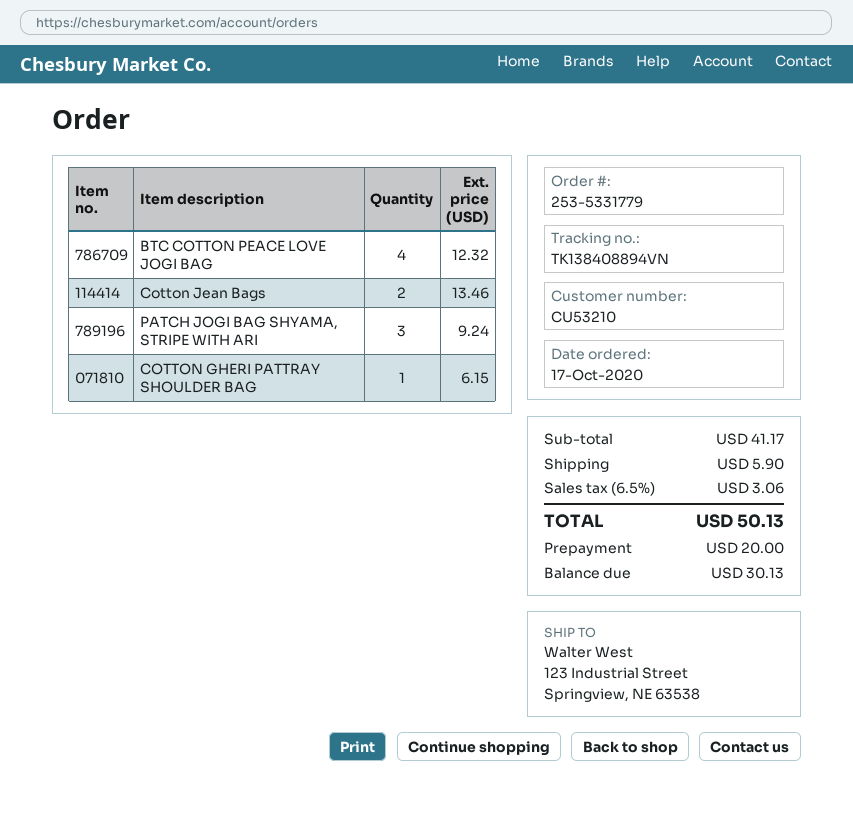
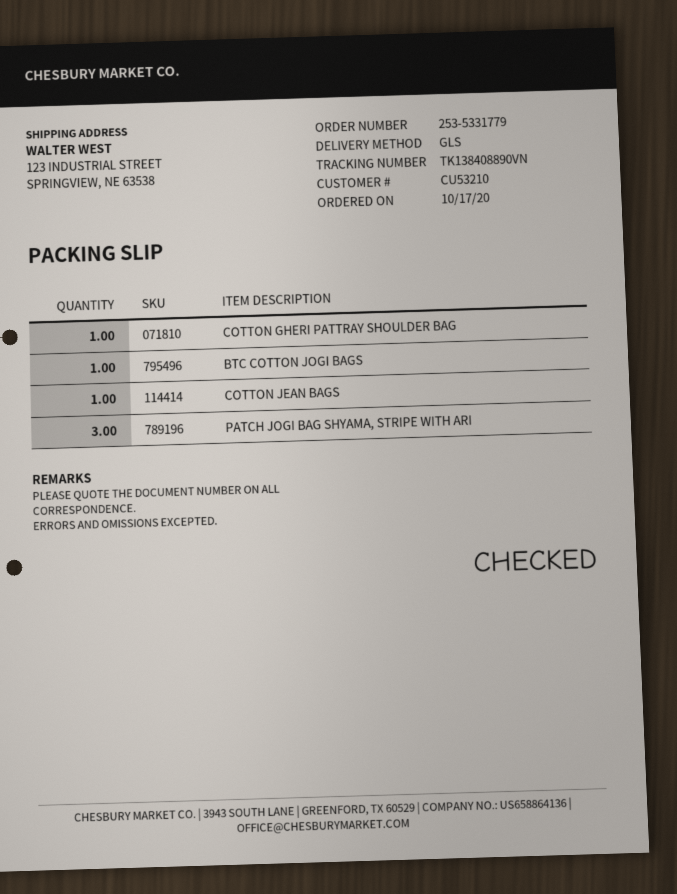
tracking number: TK138408894VN -> TK138408890VN
BTC COTTON PEACE LOVE JOGI BAG: 4 -> none
Cotton Jean Bags: 2 -> 1
BTC COTTON JOGI BAGS: none -> 1

